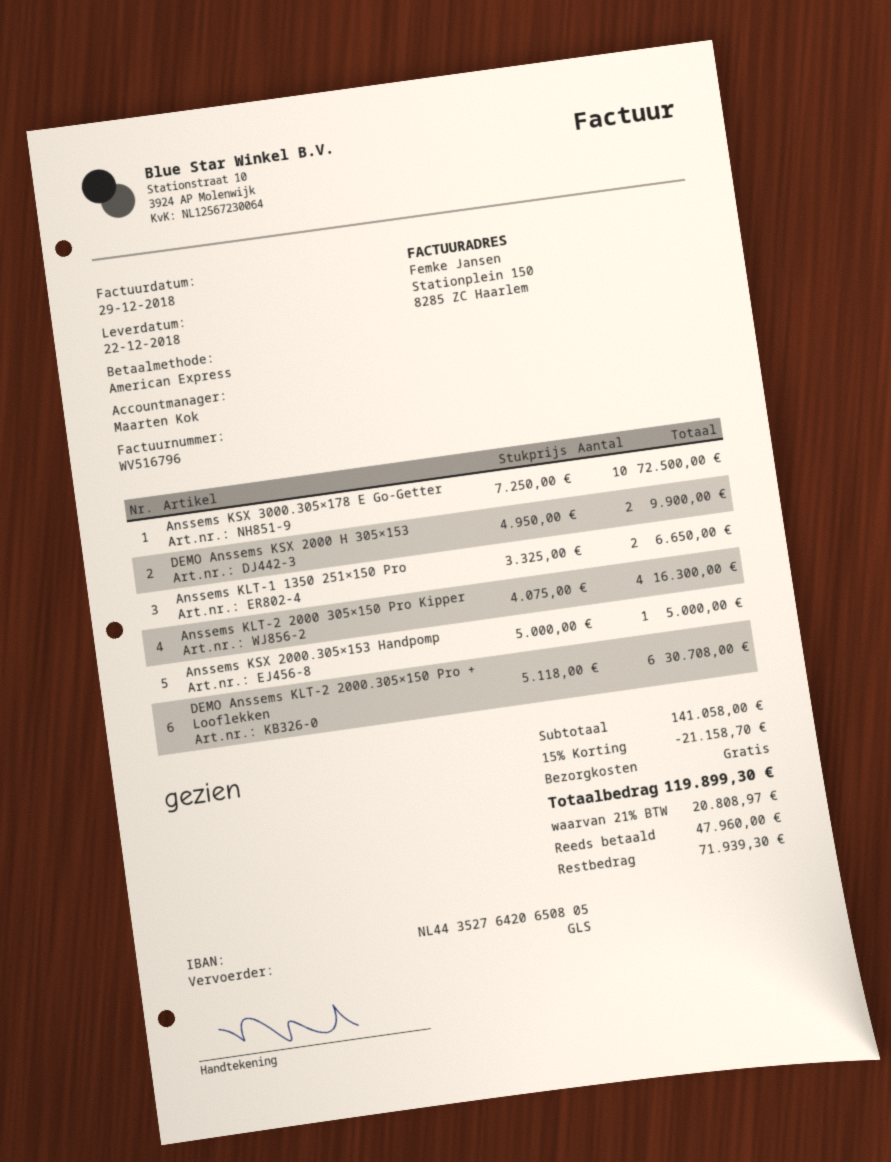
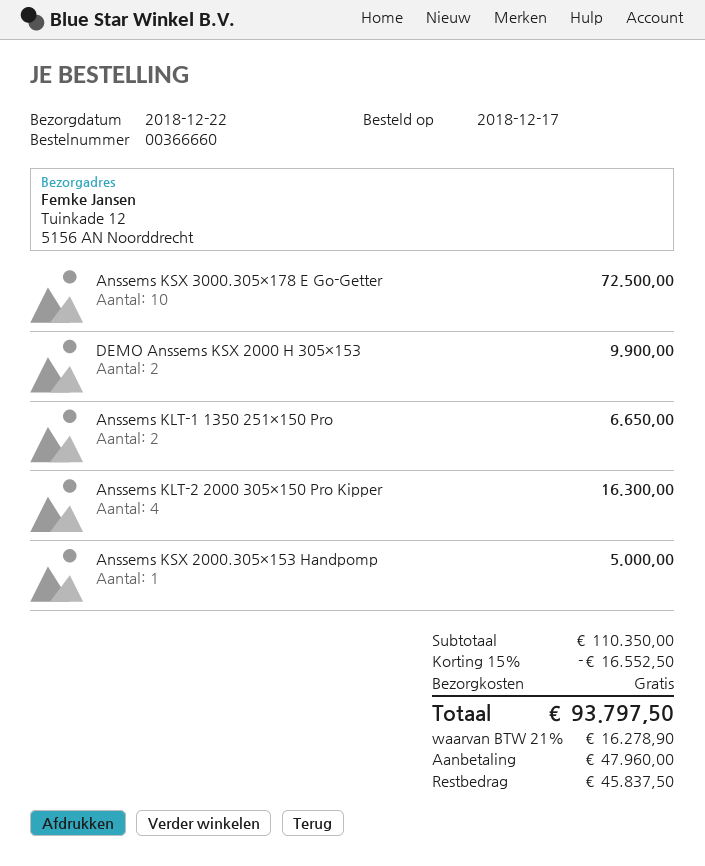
DEMO Anssems KLT-2 2000.305×150 Pro + Looflekken: 6 for 30708.00 -> none
subtotal: 141058.00 -> 110350.00
discount: 15% = 21158.70 -> 15% = 16552.50
tax: 21% = 20808.97 -> 21% = 16278.90
total: 119899.30 -> 93797.50
balance: 71939.30 -> 45837.50

